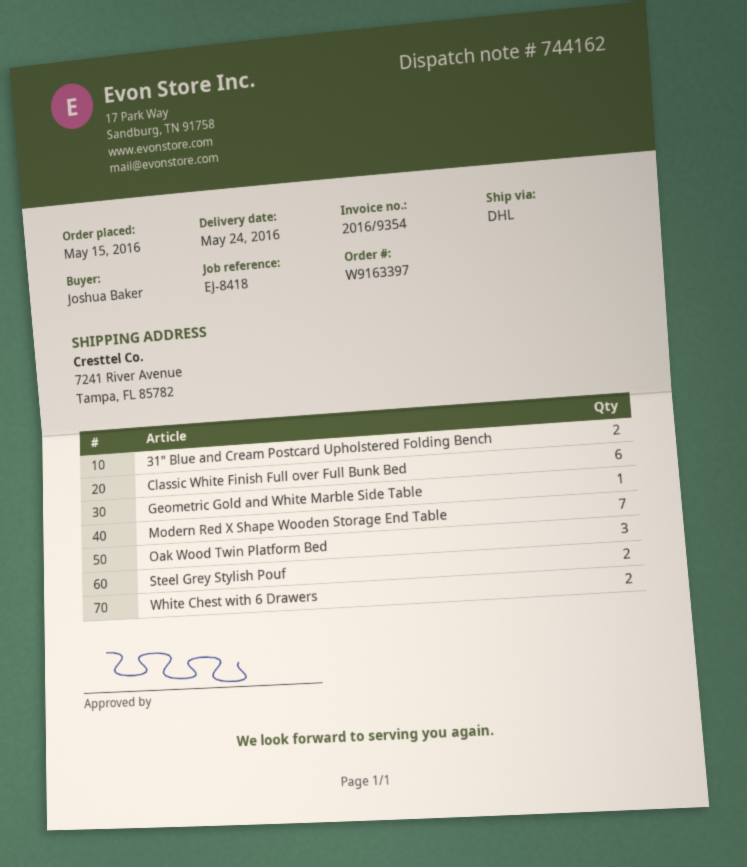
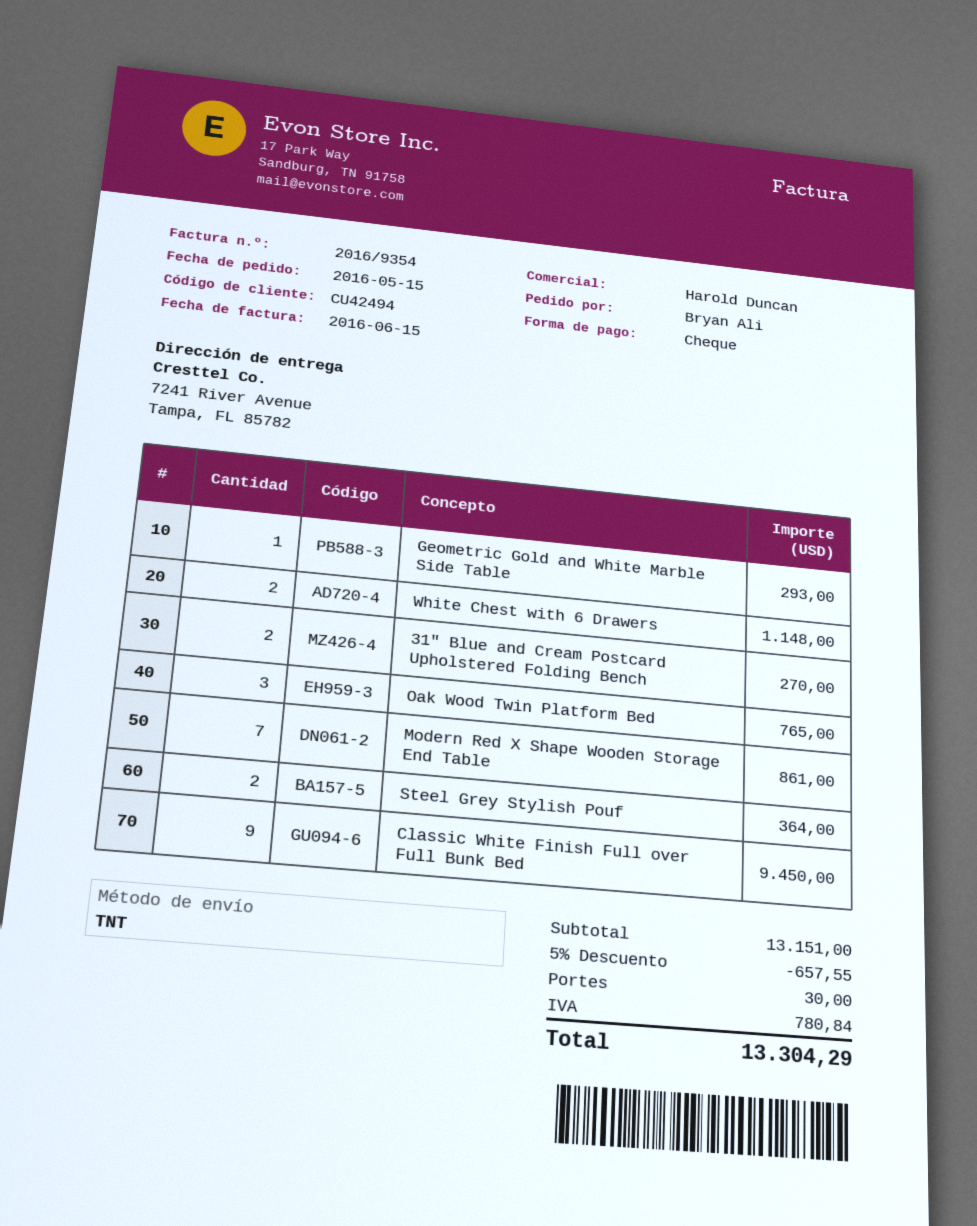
ordered by: Joshua Baker -> Bryan Ali
shipping method: DHL -> TNT
Classic White Finish Full over Full Bunk Bed: 6 -> 9

